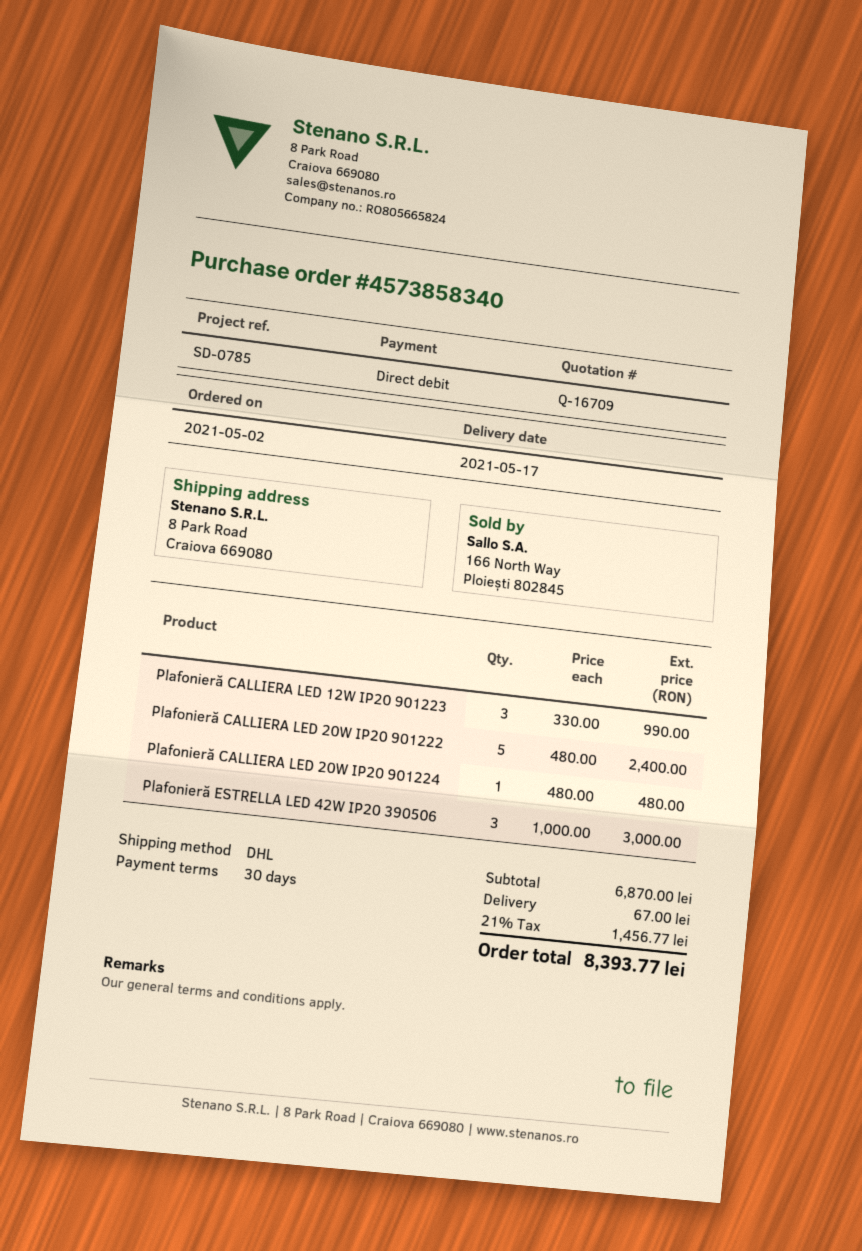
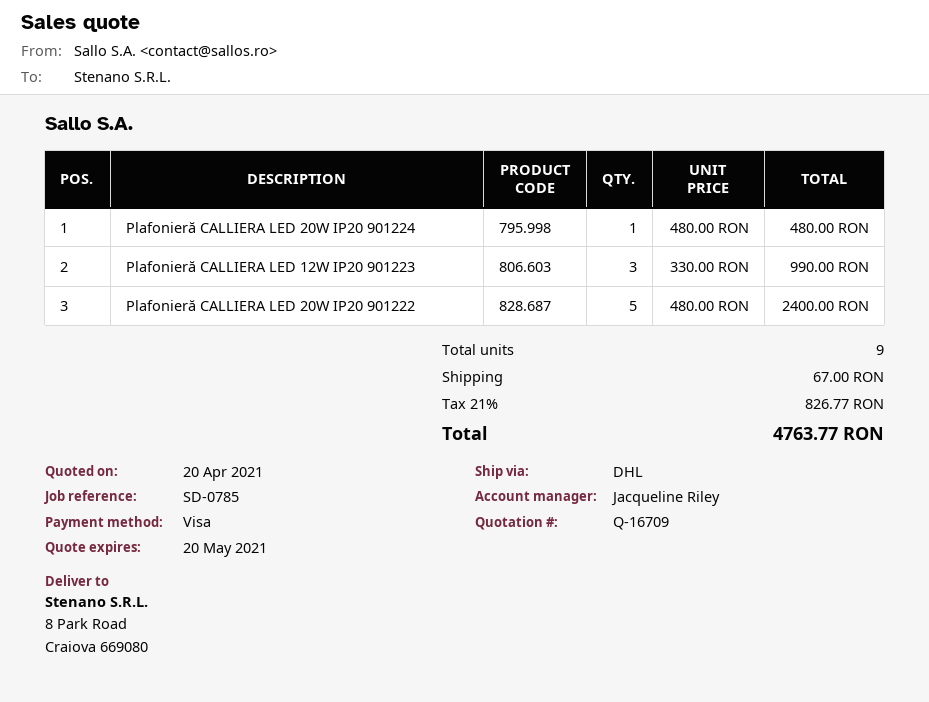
payment method: direct debit -> Visa
Plafonieră ESTRELLA LED 42W IP20 390506: 3 x 1000.00 = 3000.00 -> none
tax: 21% = 1456.77 -> 21% = 826.77
total: 8393.77 -> 4763.77

